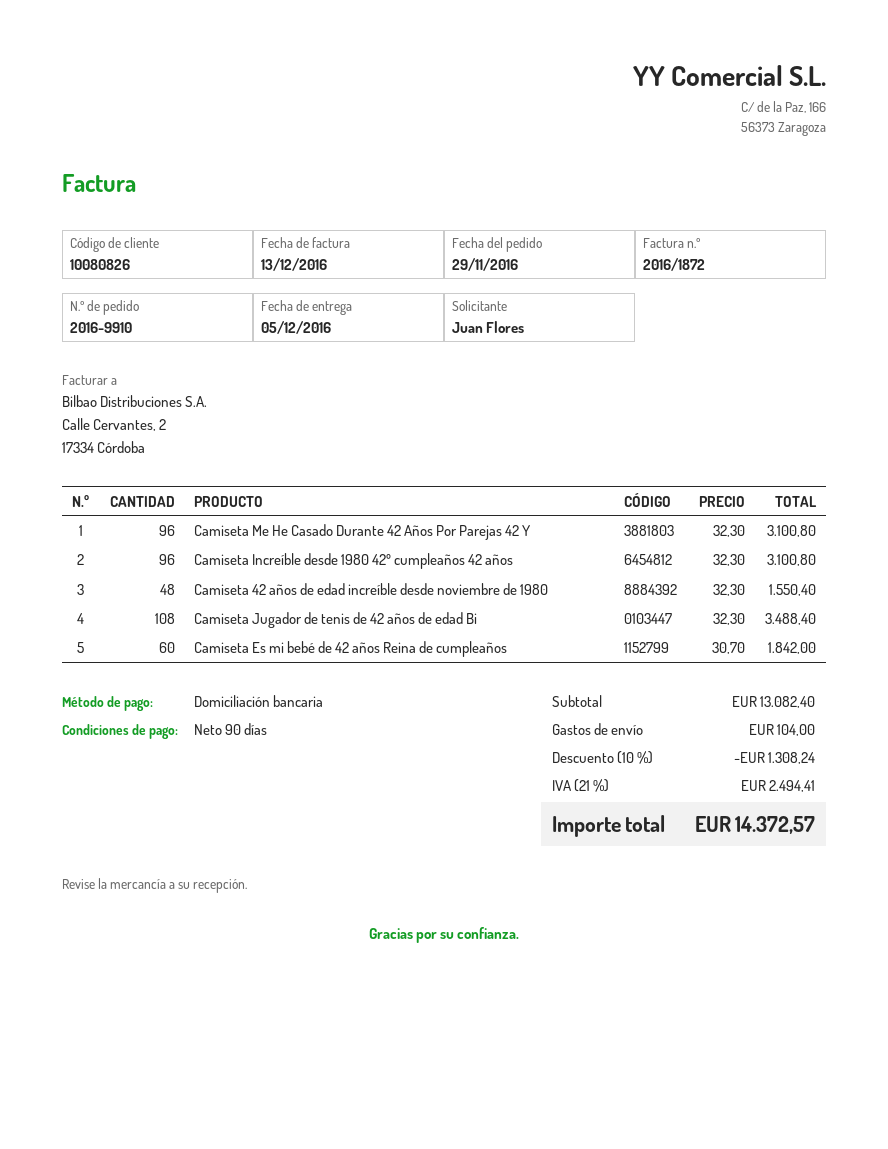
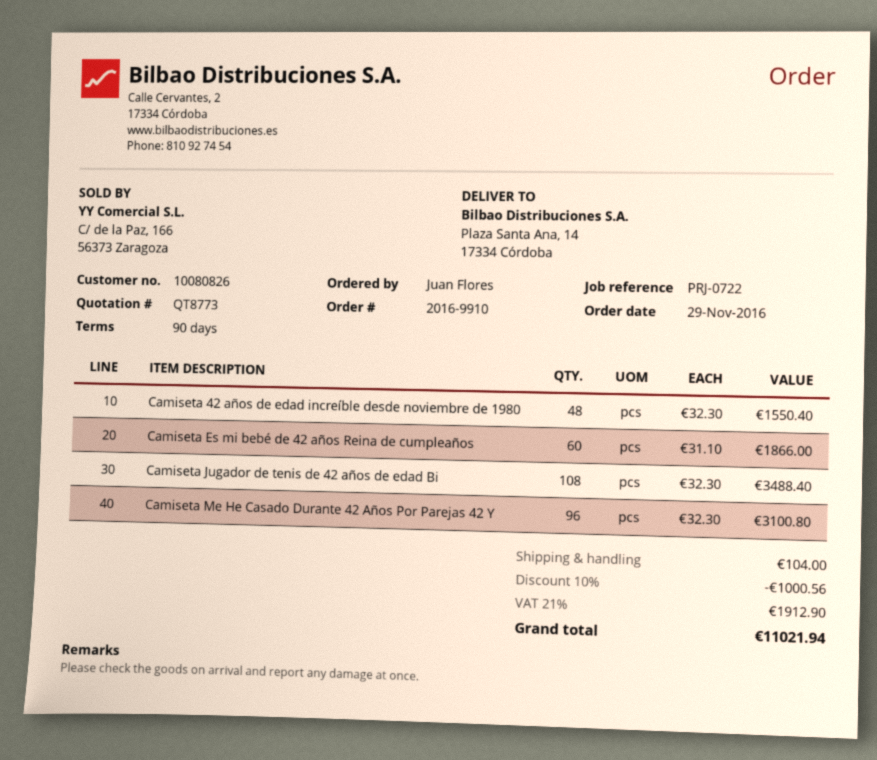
Camiseta Increíble desde 1980 42º cumpleaños 42 años: 96 x 32.30 = 3100.80 -> none
Camiseta Es mi bebé de 42 años Reina de cumpleaños: 60 x 30.70 = 1842.00 -> 60 x 31.10 = 1866.00
discount: 10% = 1308.24 -> 10% = 1000.56
tax: 21% = 2494.41 -> 21% = 1912.90
total: 14372.57 -> 11021.94

